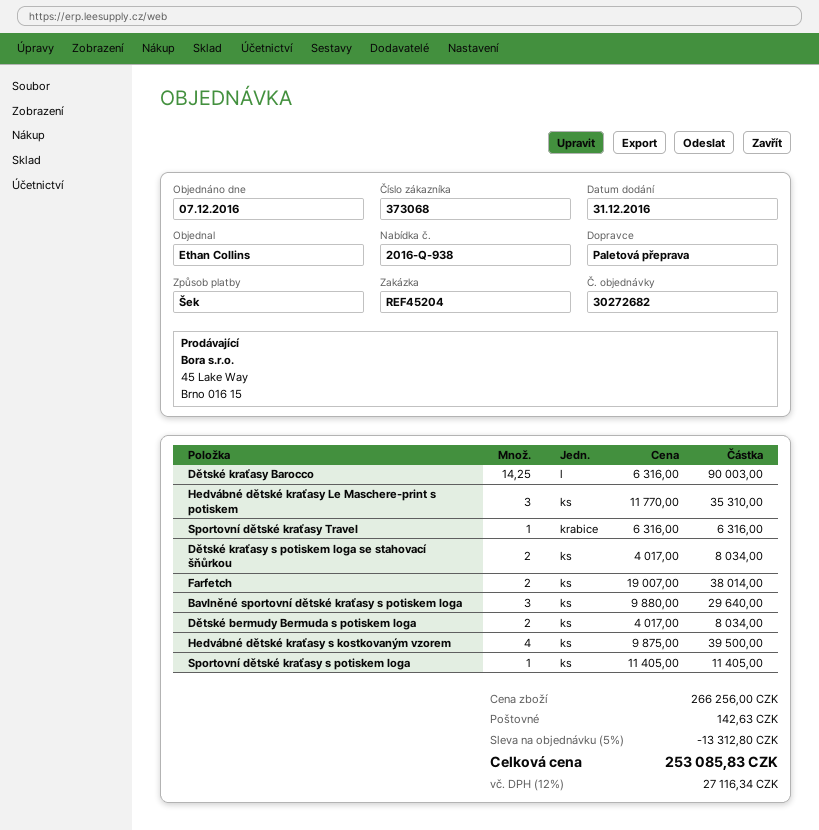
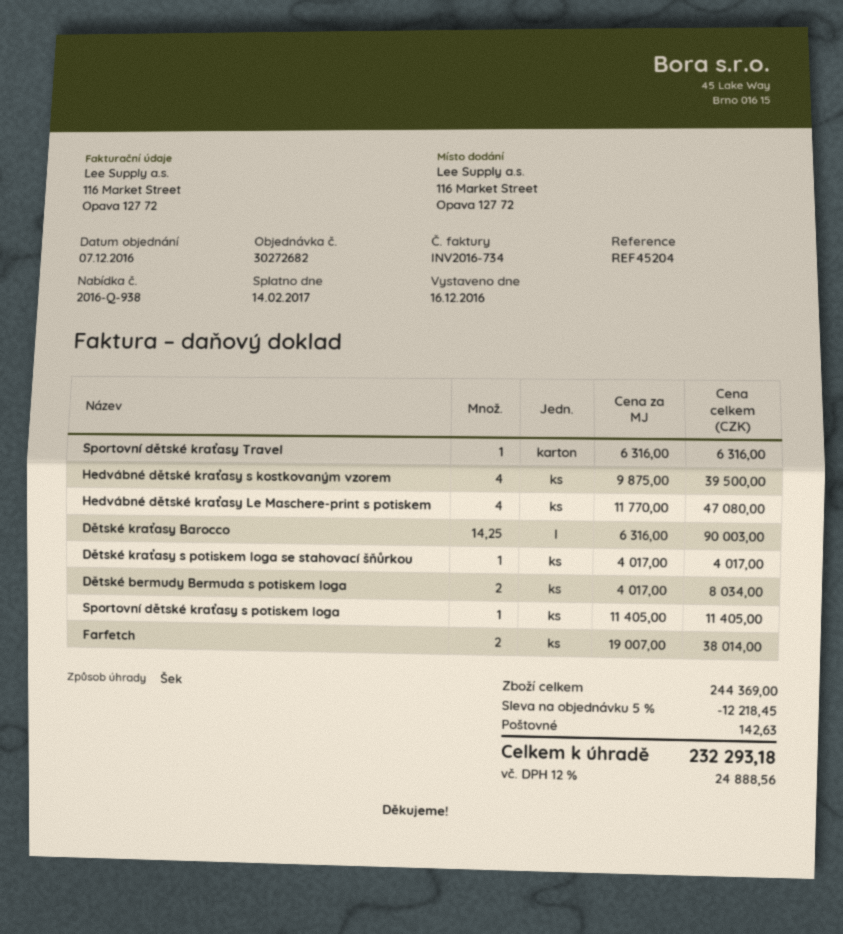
Hedvábné dětské kraťasy Le Maschere-print s potiskem: 3 x 11770.00 = 35310.00 -> 4 x 11770.00 = 47080.00
Dětské kraťasy s potiskem loga se stahovací šňůrkou: 2 x 4017.00 = 8034.00 -> 1 x 4017.00 = 4017.00
Bavlněné sportovní dětské kraťasy s potiskem loga: 3 x 9880.00 = 29640.00 -> none
subtotal: 266256.00 -> 244369.00
discount: 5% = 13312.80 -> 5% = 12218.45
tax: 12% = 27116.34 -> 12% = 24888.56
total: 253085.83 -> 232293.18

